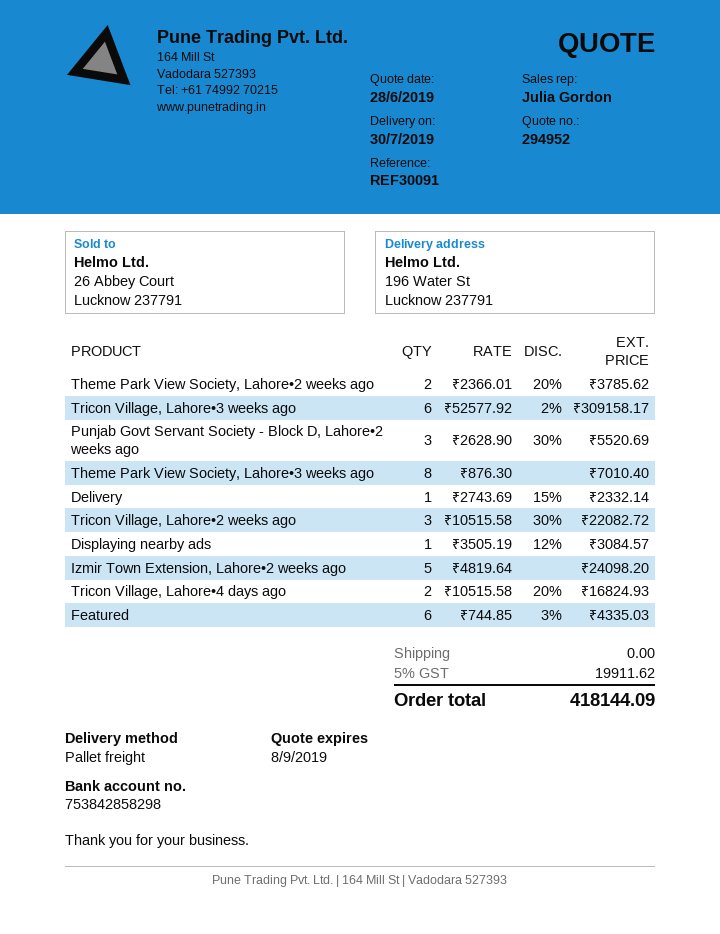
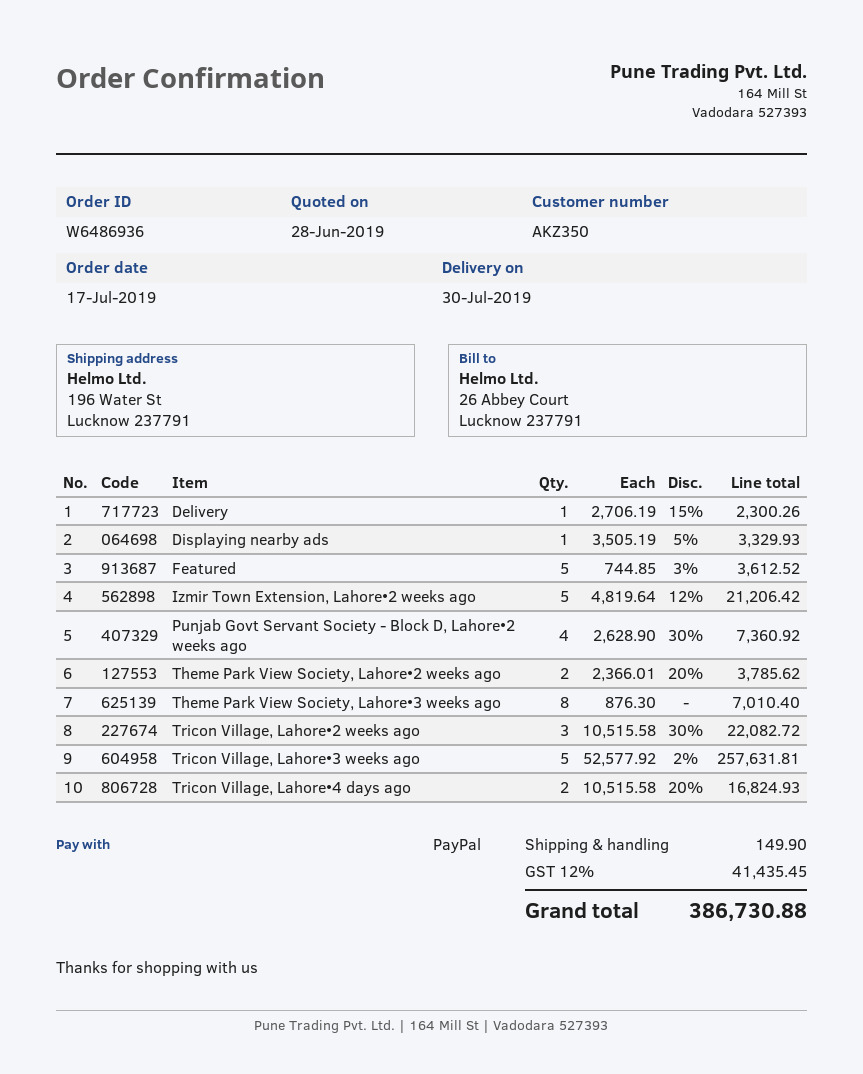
Tricon Village, Lahore•3 weeks ago: 6 x 52577.92 - 2% = 309158.17 -> 5 x 52577.92 - 2% = 257631.81
Punjab Govt Servant Society - Block D, Lahore•2 weeks ago: 3 x 2628.90 - 30% = 5520.69 -> 4 x 2628.90 - 30% = 7360.92
Delivery: 1 x 2743.69 - 15% = 2332.14 -> 1 x 2706.19 - 15% = 2300.26
Displaying nearby ads: 1 x 3505.19 - 12% = 3084.57 -> 1 x 3505.19 - 5% = 3329.93
Izmir Town Extension, Lahore•2 weeks ago: 5 x 4819.64 = 24098.20 -> 5 x 4819.64 - 12% = 21206.42
Featured: 6 x 744.85 - 3% = 4335.03 -> 5 x 744.85 - 3% = 3612.52
shipping: 0.00 -> 149.90
tax: 5% = 19911.62 -> 12% = 41435.45
total: 418144.09 -> 386730.88

